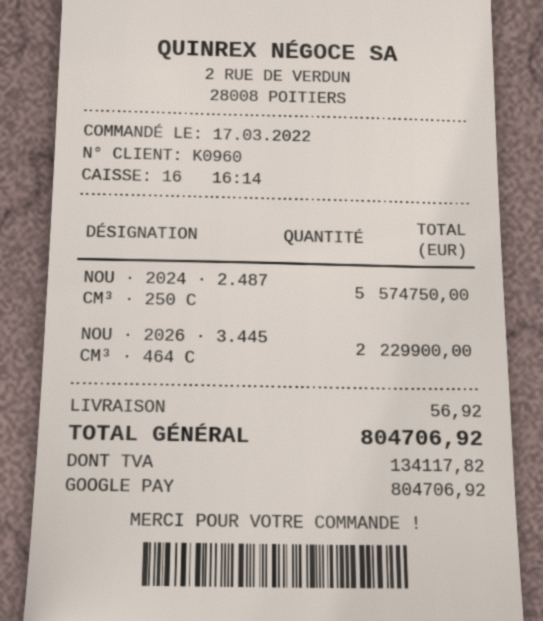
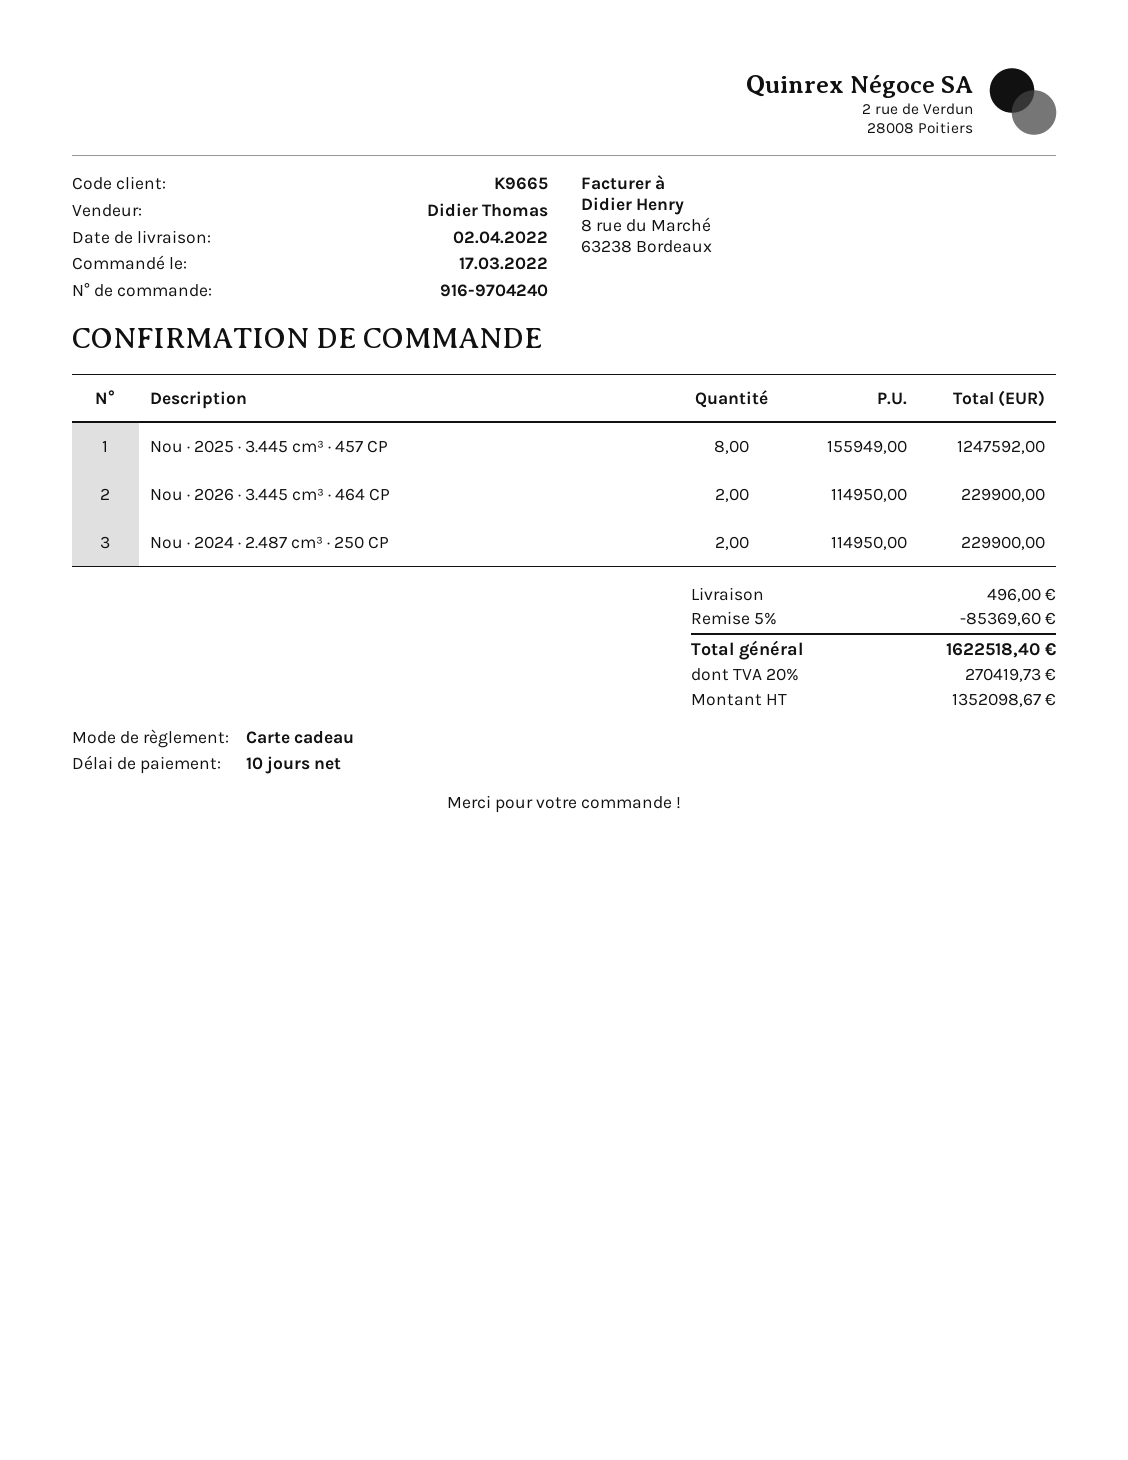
customer number: K0960 -> K9665
payment method: Google Pay -> gift card
NOU · 2024 · 2.487 CM³ · 250 C: 5 for 574750.00 -> 2 for 229900.00
Nou · 2025 · 3.445 cm³ · 457 CP: none -> 8 for 1247592.00
discount: none -> 5% = 85369.60
shipping: 56.92 -> 496.00
tax: 134117.82 -> 270419.73
total: 804706.92 -> 1622518.40

